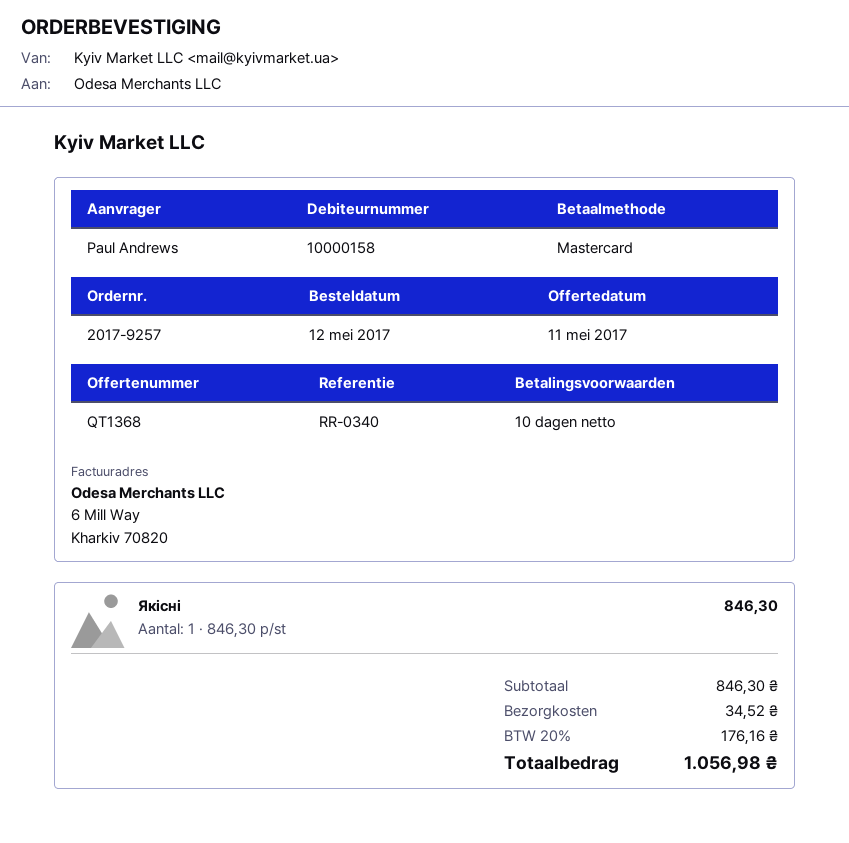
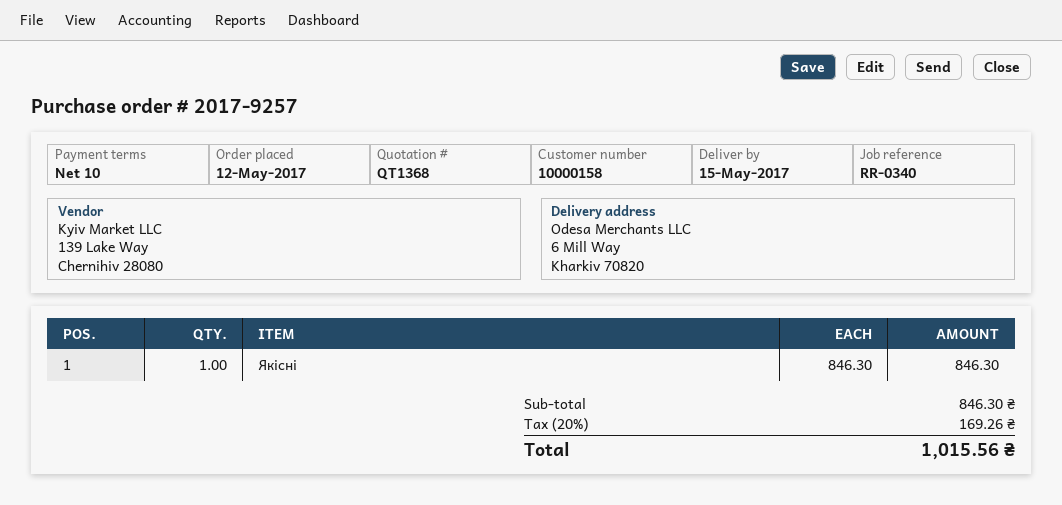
shipping: 34.52 -> none
tax: 20% = 176.16 -> 20% = 169.26
total: 1056.98 -> 1015.56

